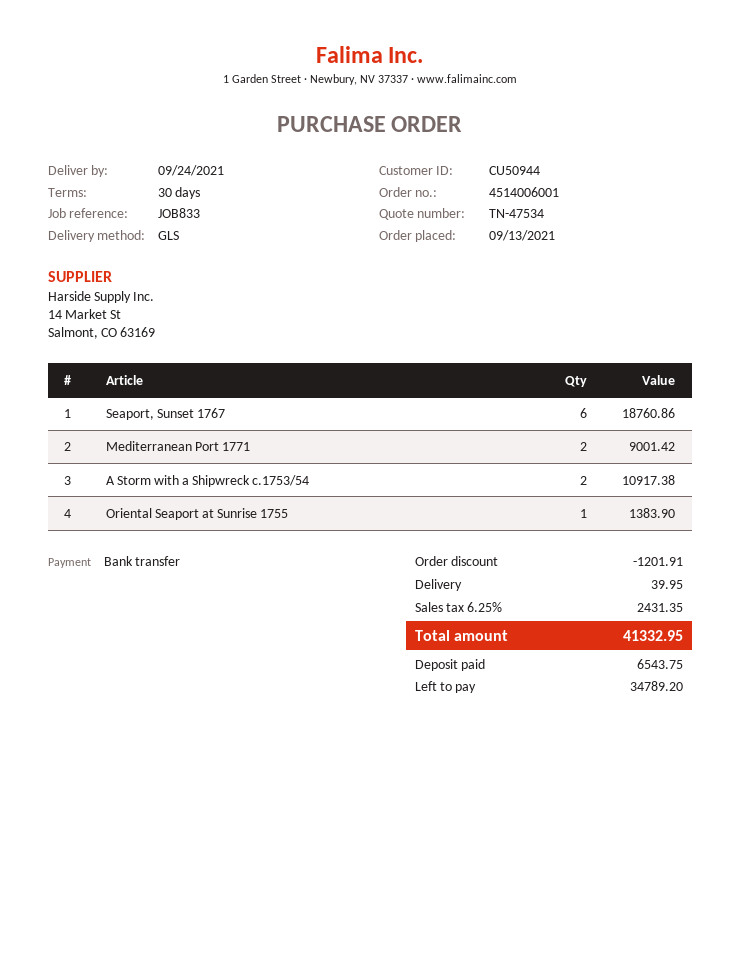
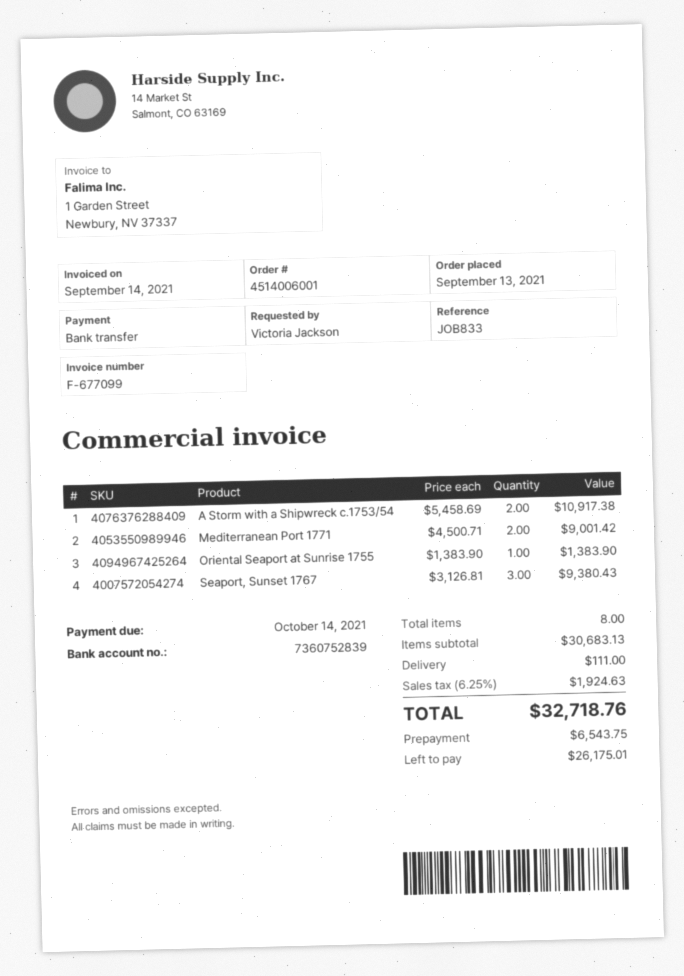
Seaport, Sunset 1767: 6 for 18760.86 -> 3 for 9380.43
discount: 1201.91 -> none
shipping: 39.95 -> 111.00
tax: 6.25% = 2431.35 -> 6.25% = 1924.63
total: 41332.95 -> 32718.76
balance: 34789.20 -> 26175.01

